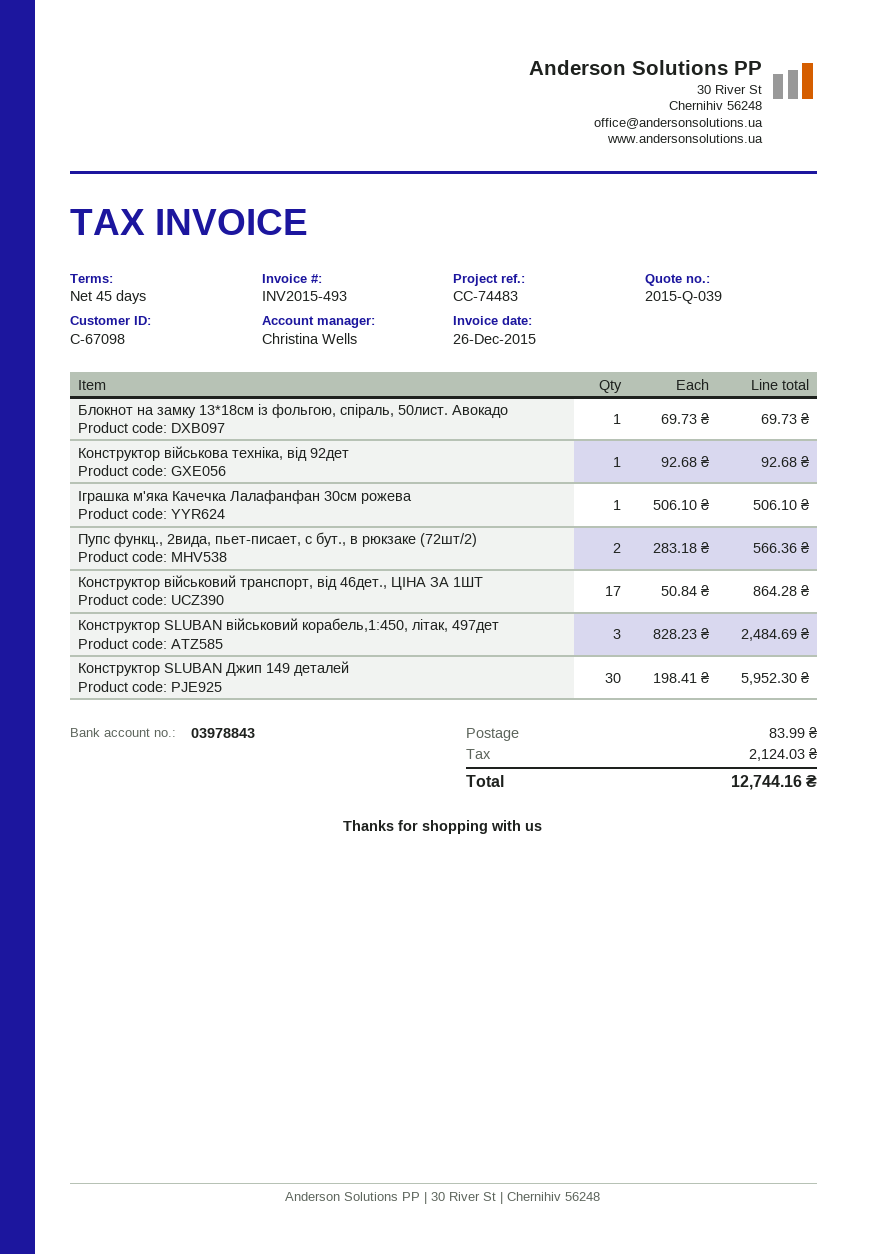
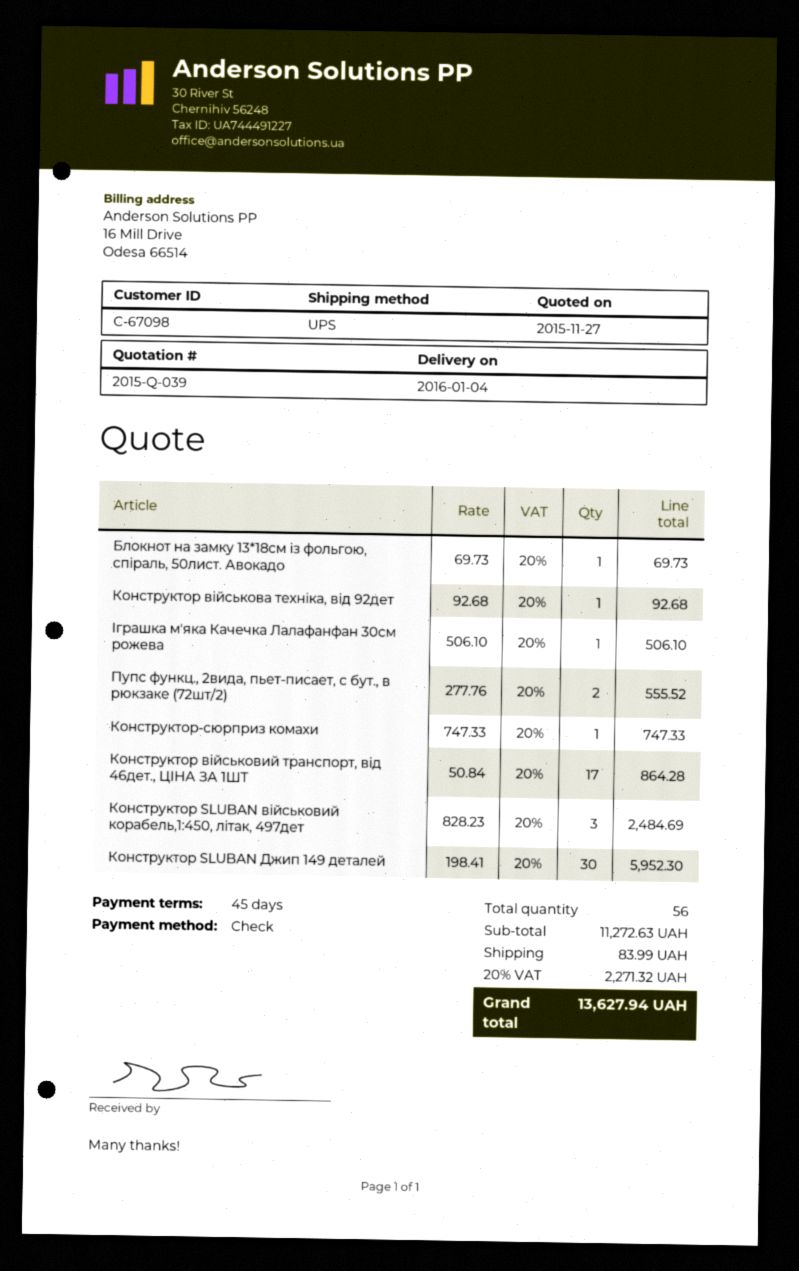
Пупс функц., 2вида, пьет-писает, с бут., в рюкзаке (72шт/2): 2 x 283.18 = 566.36 -> 2 x 277.76 = 555.52
Конструктор-сюрприз комахи: none -> 1 x 747.33 = 747.33
tax: 2124.03 -> 2271.32
total: 12744.16 -> 13627.94

